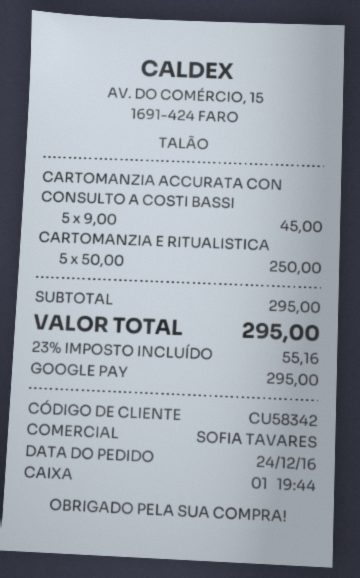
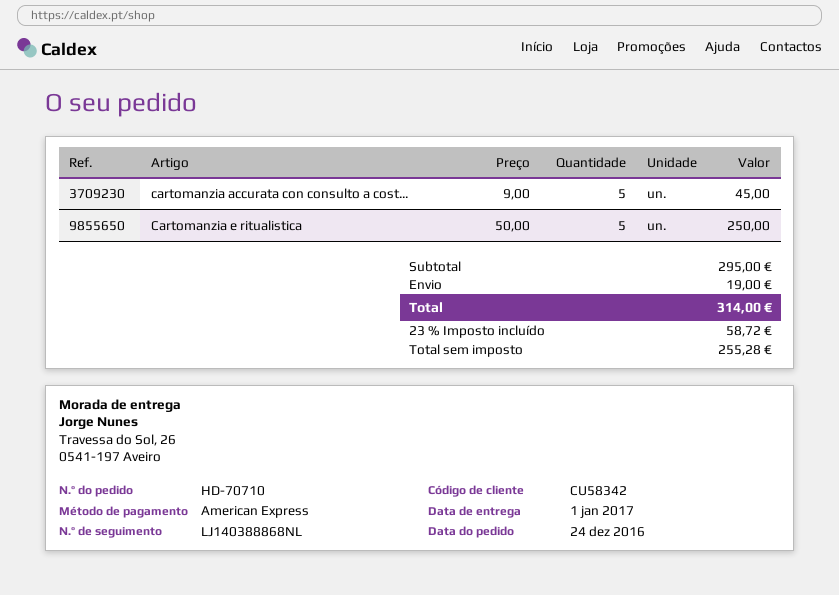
payment method: Google Pay -> American Express
shipping: none -> 19.00
tax: 23% = 55.16 -> 23% = 58.72
total: 295.00 -> 314.00

